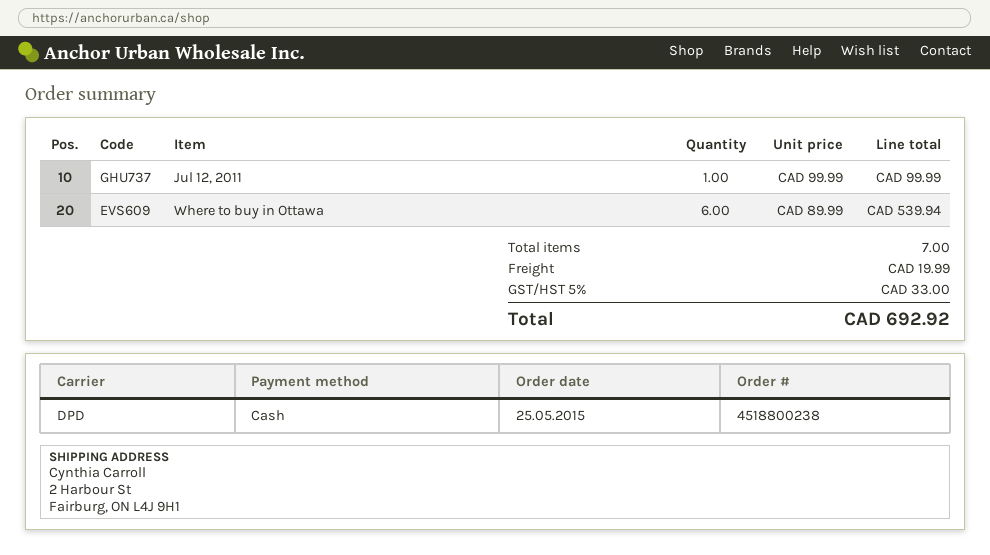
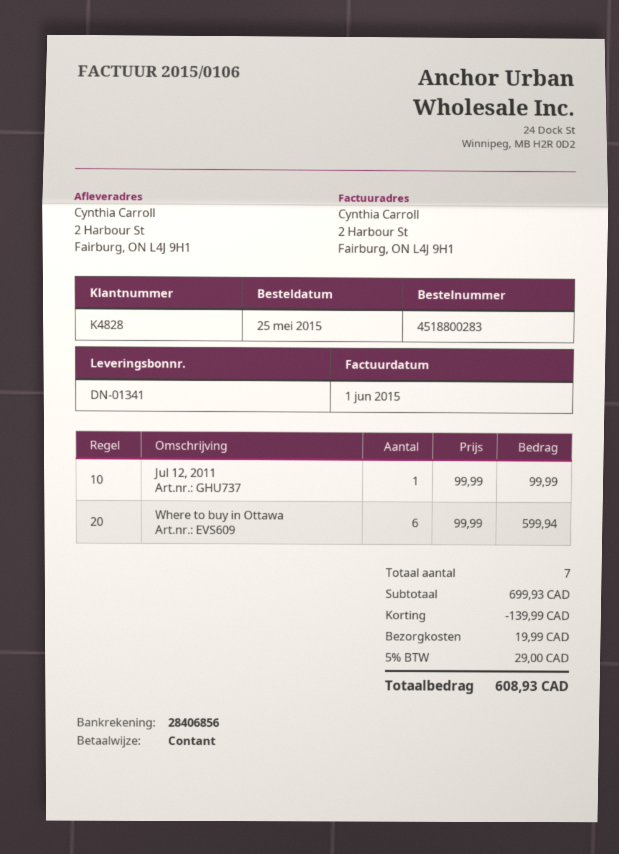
order number: 4518800238 -> 4518800283
Where to buy in Ottawa: 6 x 89.99 = 539.94 -> 6 x 99.99 = 599.94
discount: none -> 139.99
tax: 5% = 33.00 -> 5% = 29.00
total: 692.92 -> 608.93

